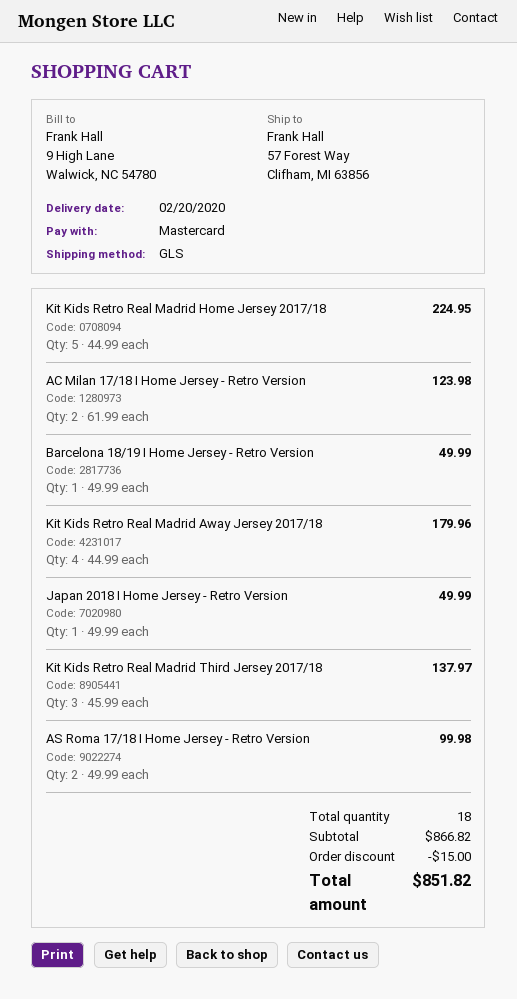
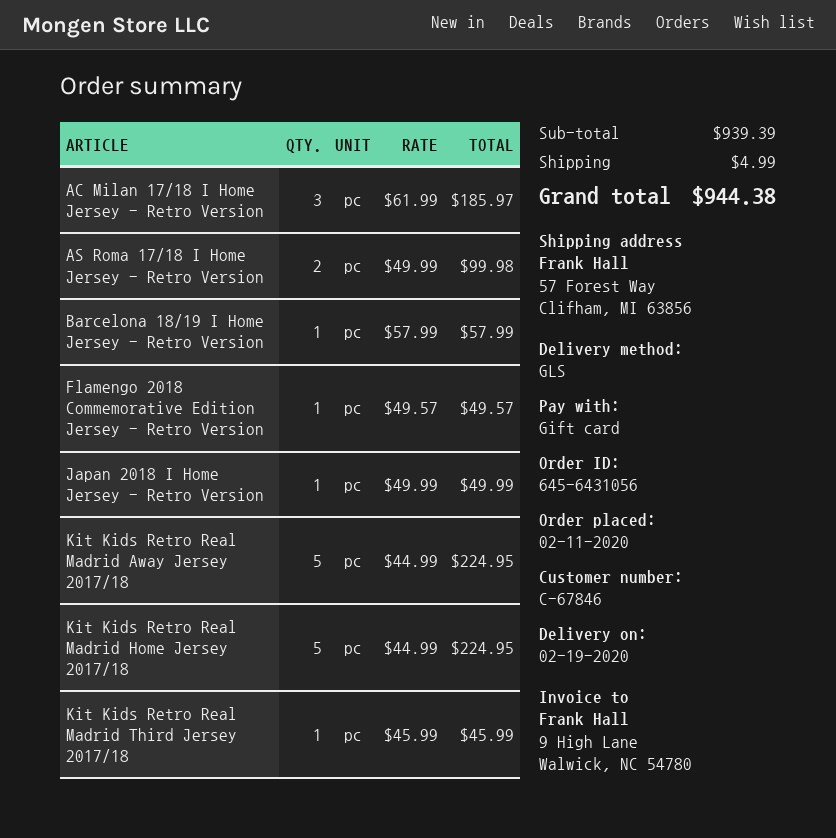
delivery date: 2020-02-20 -> 2020-02-19
payment method: Mastercard -> gift card
AC Milan 17/18 I Home Jersey - Retro Version: 2 x 61.99 = 123.98 -> 3 x 61.99 = 185.97
Barcelona 18/19 I Home Jersey - Retro Version: 1 x 49.99 = 49.99 -> 1 x 57.99 = 57.99
Kit Kids Retro Real Madrid Away Jersey 2017/18: 4 x 44.99 = 179.96 -> 5 x 44.99 = 224.95
Kit Kids Retro Real Madrid Third Jersey 2017/18: 3 x 45.99 = 137.97 -> 1 x 45.99 = 45.99
Flamengo 2018 Commemorative Edition Jersey - Retro Version: none -> 1 x 49.57 = 49.57
subtotal: 866.82 -> 939.39
discount: 15.00 -> none
shipping: none -> 4.99
total: 851.82 -> 944.38

